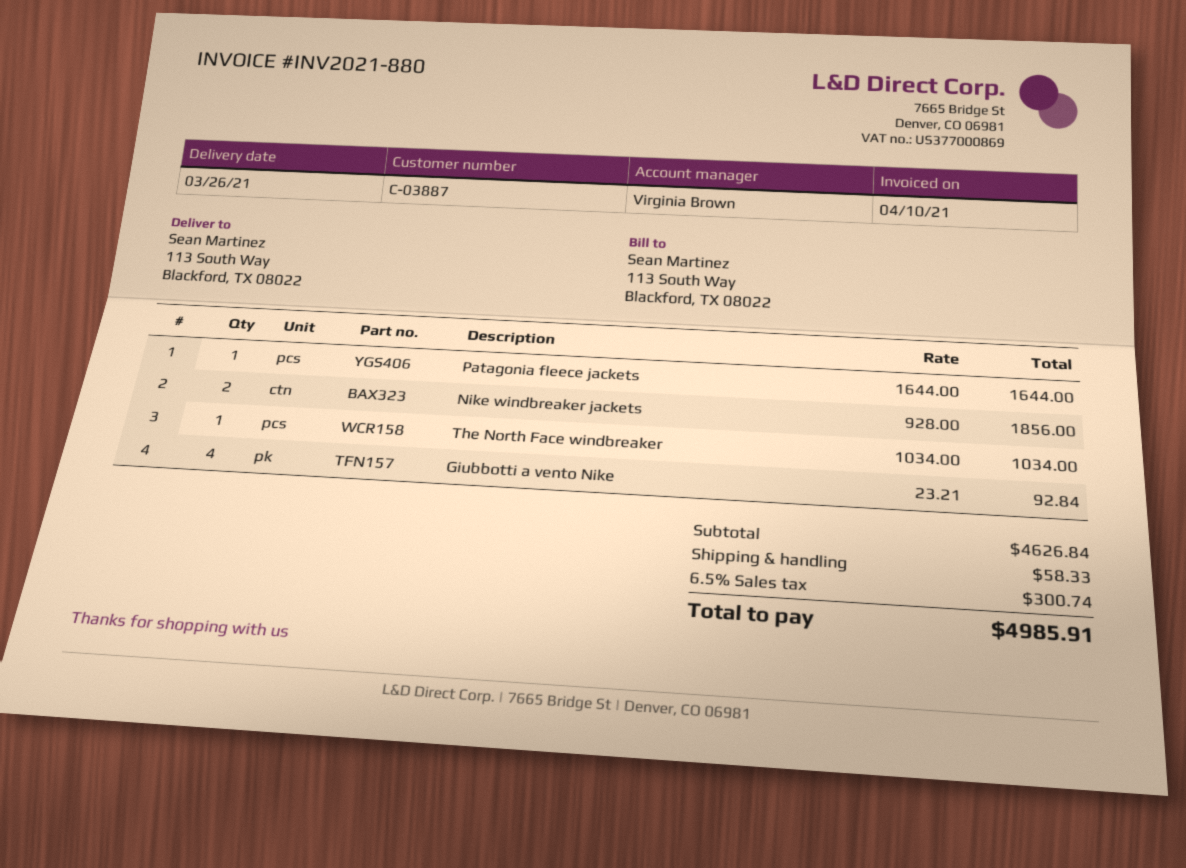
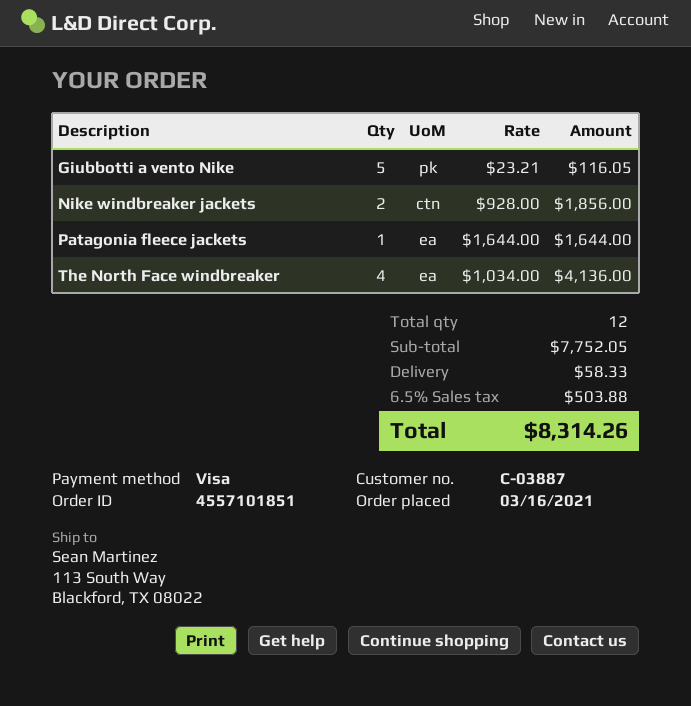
The North Face windbreaker: 1 x 1034.00 = 1034.00 -> 4 x 1034.00 = 4136.00
Giubbotti a vento Nike: 4 x 23.21 = 92.84 -> 5 x 23.21 = 116.05
subtotal: 4626.84 -> 7752.05
tax: 6.5% = 300.74 -> 6.5% = 503.88
total: 4985.91 -> 8314.26

